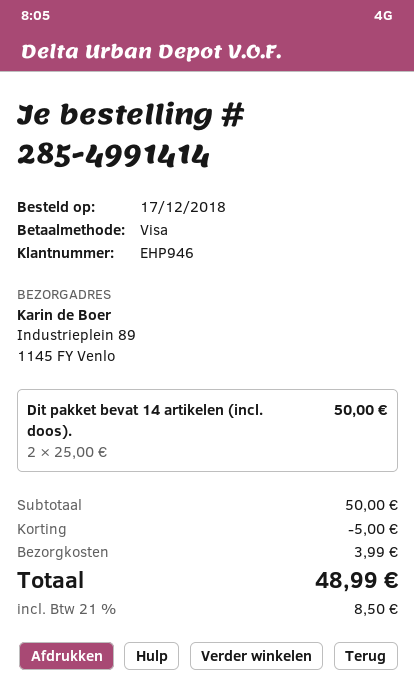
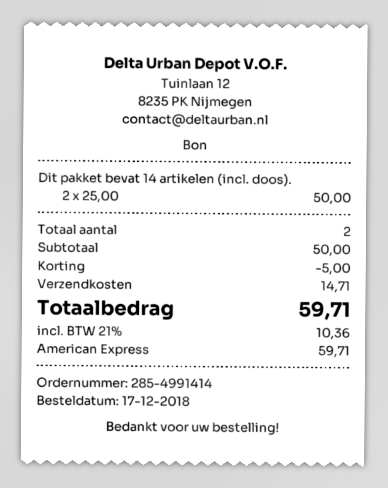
payment method: Visa -> American Express
shipping: 3.99 -> 14.71
tax: 21% = 8.50 -> 21% = 10.36
total: 48.99 -> 59.71

